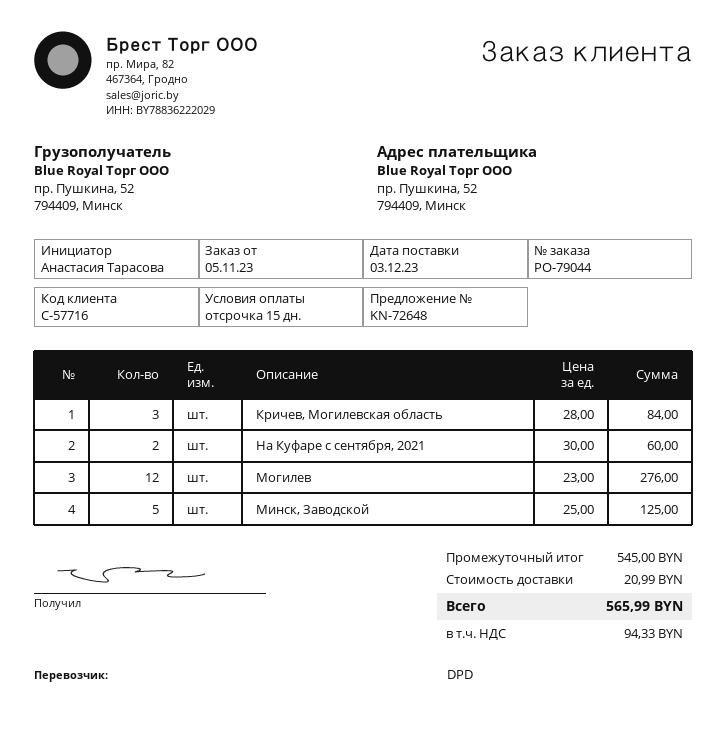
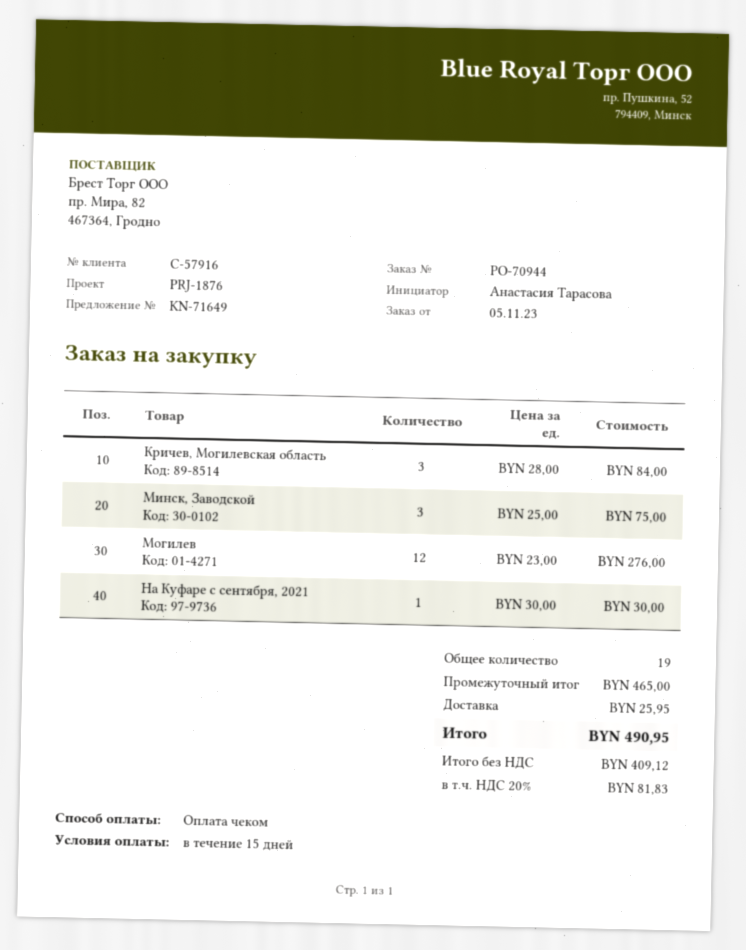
quote number: KN-72648 -> KN-71649
order number: PO-79044 -> PO-70944
customer number: C-57716 -> C-57916
На Куфаре с сентября, 2021: 2 x 30.00 = 60.00 -> 1 x 30.00 = 30.00
Минск, Заводской: 5 x 25.00 = 125.00 -> 3 x 25.00 = 75.00
subtotal: 545.00 -> 465.00
shipping: 20.99 -> 25.95
tax: 94.33 -> 81.83
total: 565.99 -> 490.95

